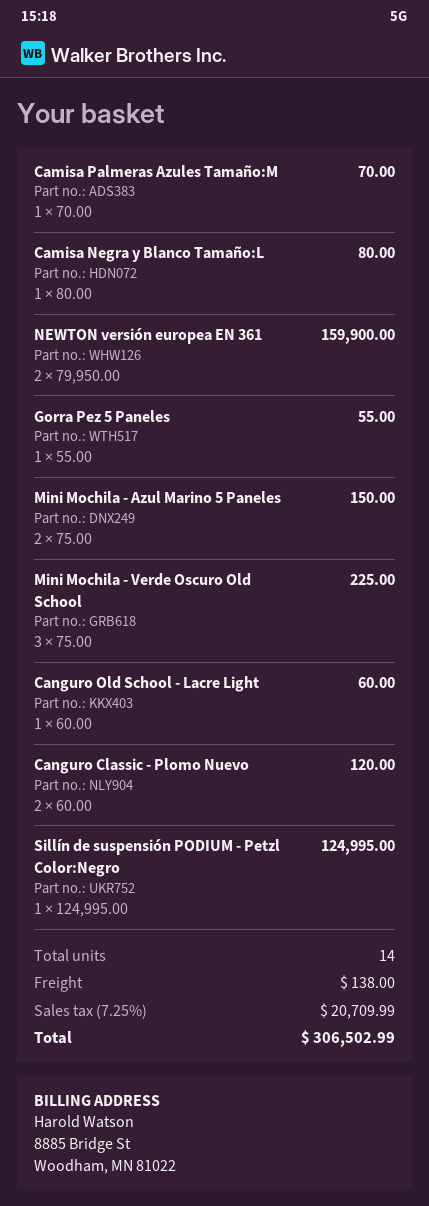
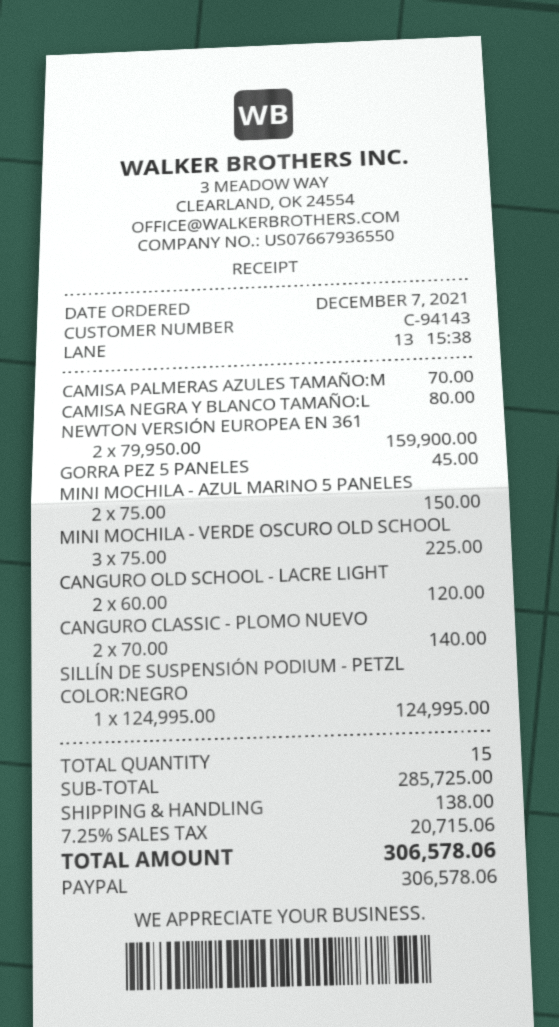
Gorra Pez 5 Paneles: 1 x 55.00 = 55.00 -> 1 x 45.00 = 45.00
Canguro Old School - Lacre Light: 1 x 60.00 = 60.00 -> 2 x 60.00 = 120.00
Canguro Classic - Plomo Nuevo: 2 x 60.00 = 120.00 -> 2 x 70.00 = 140.00
total quantity: 14 -> 15
tax: 7.25% = 20709.99 -> 7.25% = 20715.06
total: 306502.99 -> 306578.06

